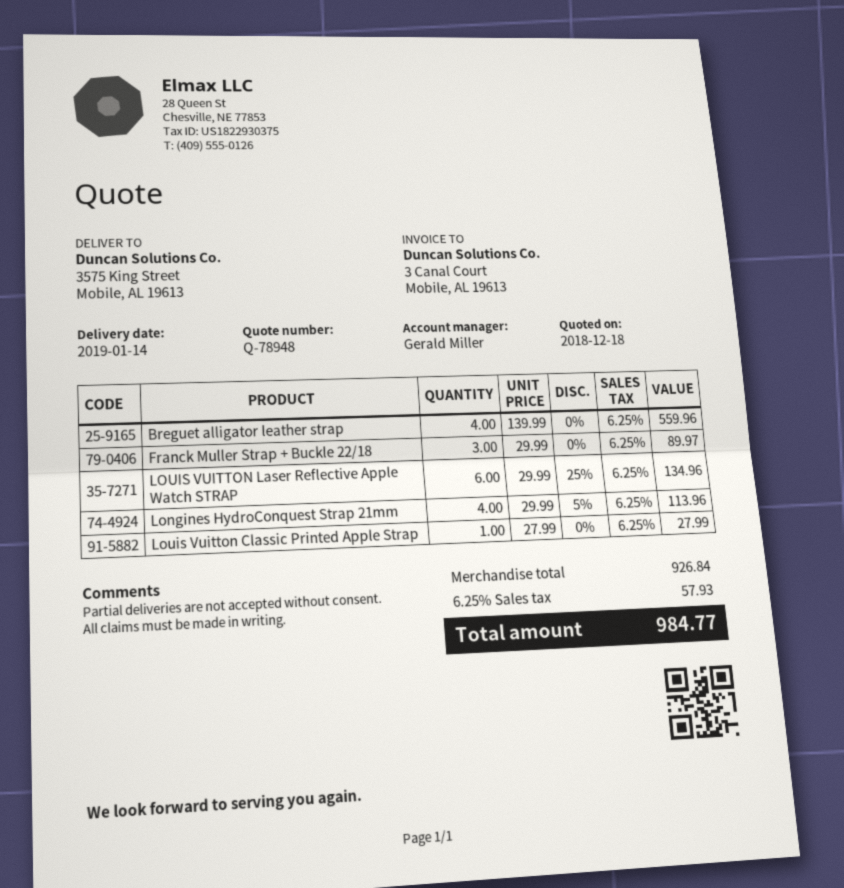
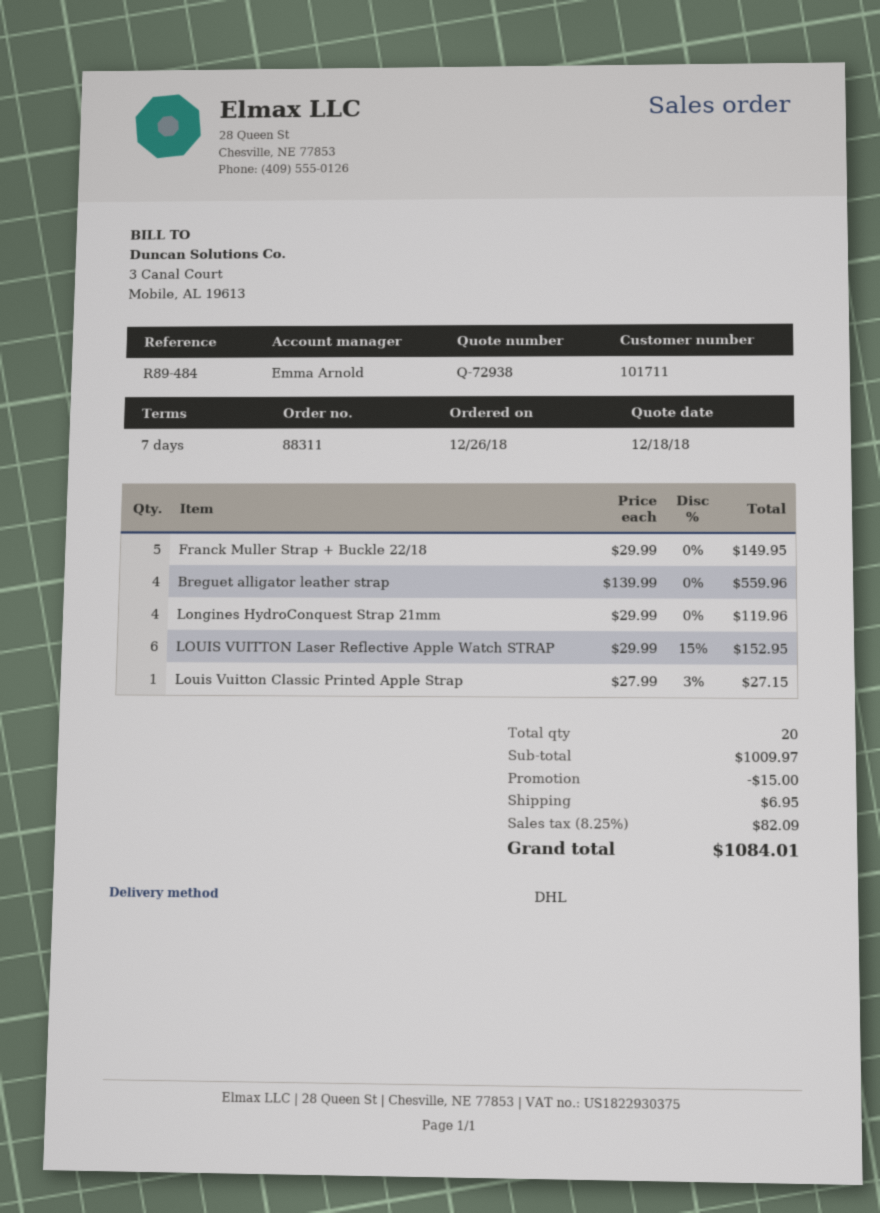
quote number: Q-78948 -> Q-72938
sales rep: Gerald Miller -> Emma Arnold
Franck Muller Strap + Buckle 22/18: 3 x 29.99 = 89.97 -> 5 x 29.99 = 149.95
LOUIS VUITTON Laser Reflective Apple Watch STRAP: 6 x 29.99 - 25% = 134.96 -> 6 x 29.99 - 15% = 152.95
Longines HydroConquest Strap 21mm: 4 x 29.99 - 5% = 113.96 -> 4 x 29.99 = 119.96
Louis Vuitton Classic Printed Apple Strap: 1 x 27.99 = 27.99 -> 1 x 27.99 - 3% = 27.15
subtotal: 926.84 -> 1009.97
discount: none -> 15.00
shipping: none -> 6.95
tax: 6.25% = 57.93 -> 8.25% = 82.09
total: 984.77 -> 1084.01

